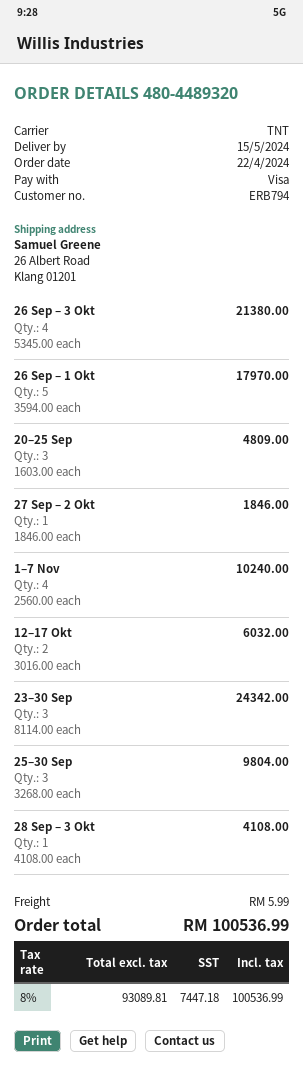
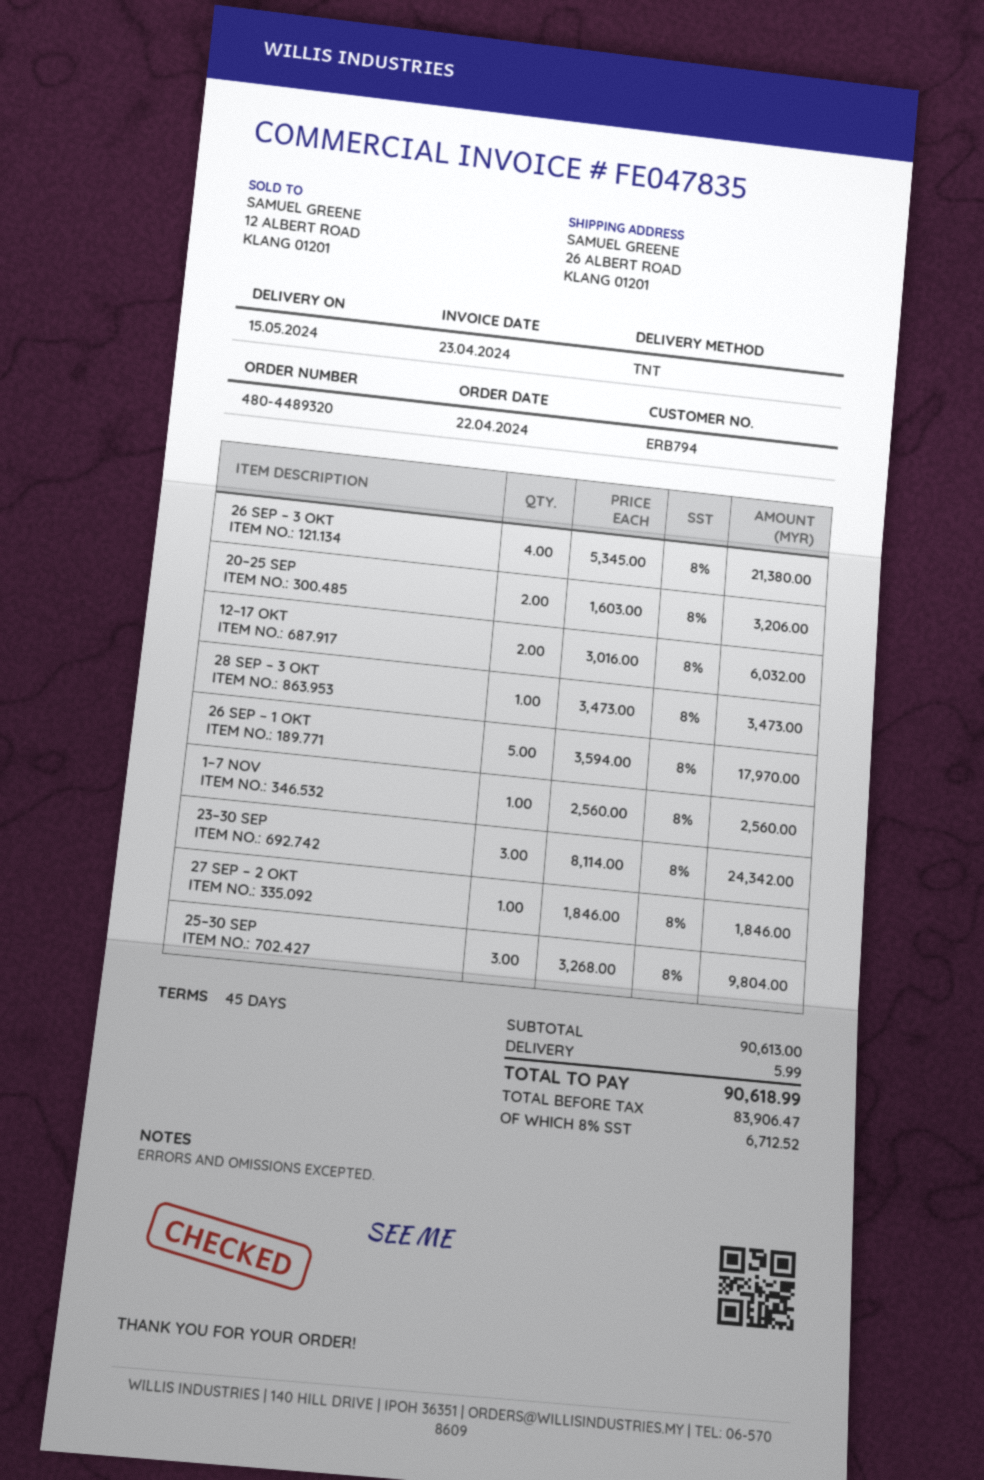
20–25 Sep: 3 x 1603.00 = 4809.00 -> 2 x 1603.00 = 3206.00
1–7 Nov: 4 x 2560.00 = 10240.00 -> 1 x 2560.00 = 2560.00
28 Sep – 3 Okt: 1 x 4108.00 = 4108.00 -> 1 x 3473.00 = 3473.00
net: 93089.81 -> 83906.47
tax: 8% = 7447.18 -> 8% = 6712.52
total: 100536.99 -> 90618.99

